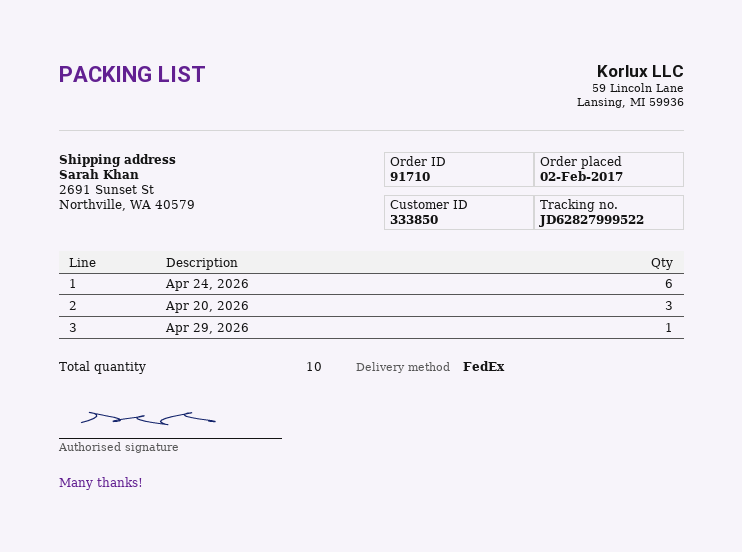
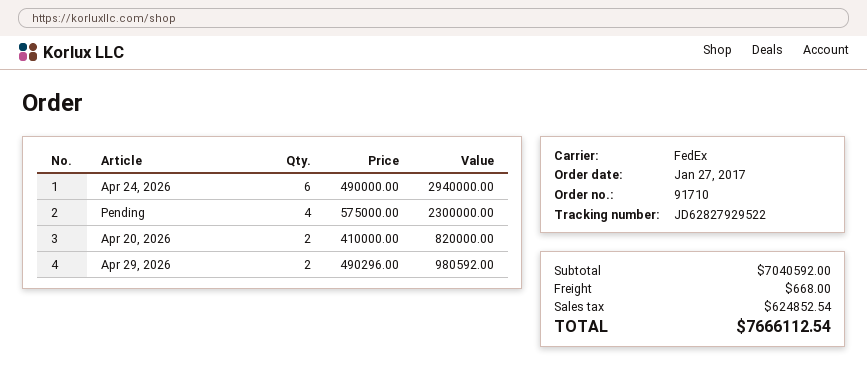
order date: 2017-02-02 -> 2017-01-27
tracking number: JD62827999522 -> JD62827929522
Apr 20, 2026: 3 -> 2
Apr 29, 2026: 1 -> 2
Pending: none -> 4

